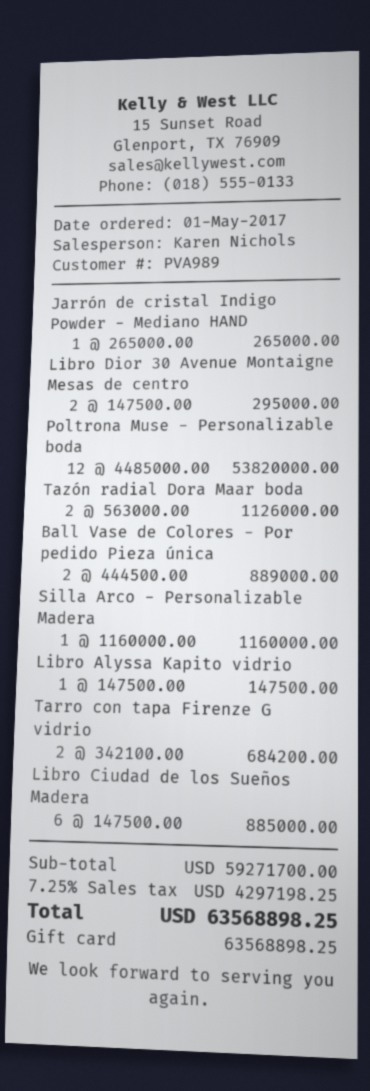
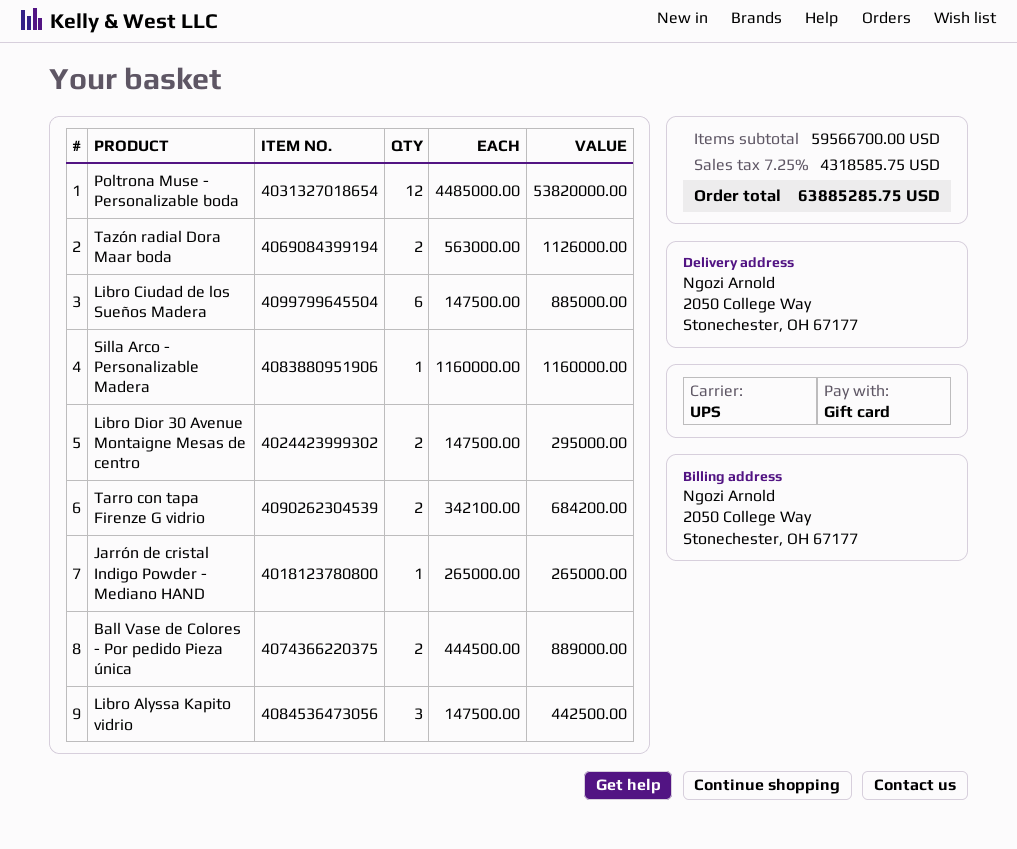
Libro Alyssa Kapito vidrio: 1 x 147500.00 = 147500.00 -> 3 x 147500.00 = 442500.00
subtotal: 59271700.00 -> 59566700.00
tax: 7.25% = 4297198.25 -> 7.25% = 4318585.75
total: 63568898.25 -> 63885285.75

